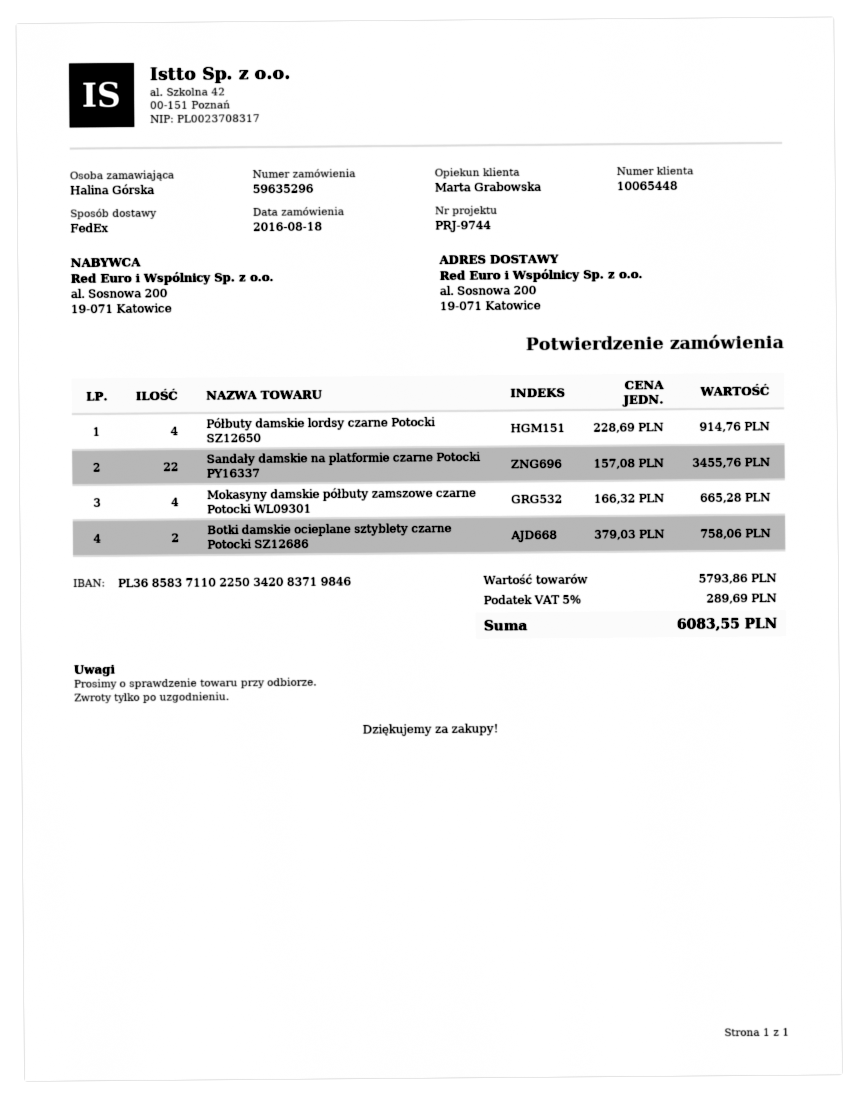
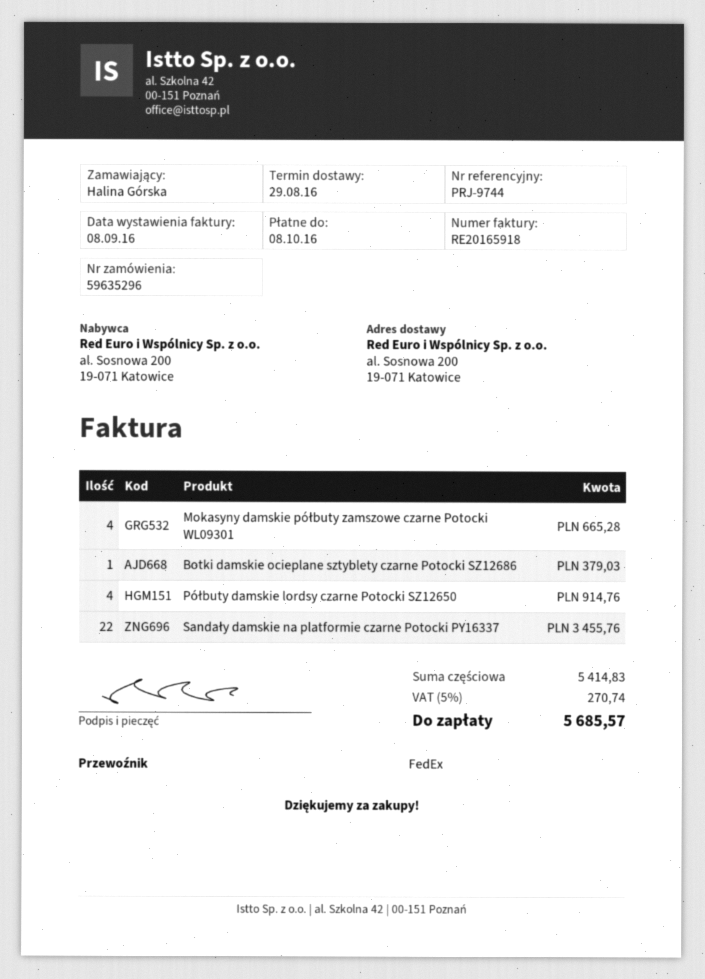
Botki damskie ocieplane sztyblety czarne Potocki SZ12686: 2 for 758.06 -> 1 for 379.03
subtotal: 5793.86 -> 5414.83
tax: 5% = 289.69 -> 5% = 270.74
total: 6083.55 -> 5685.57

